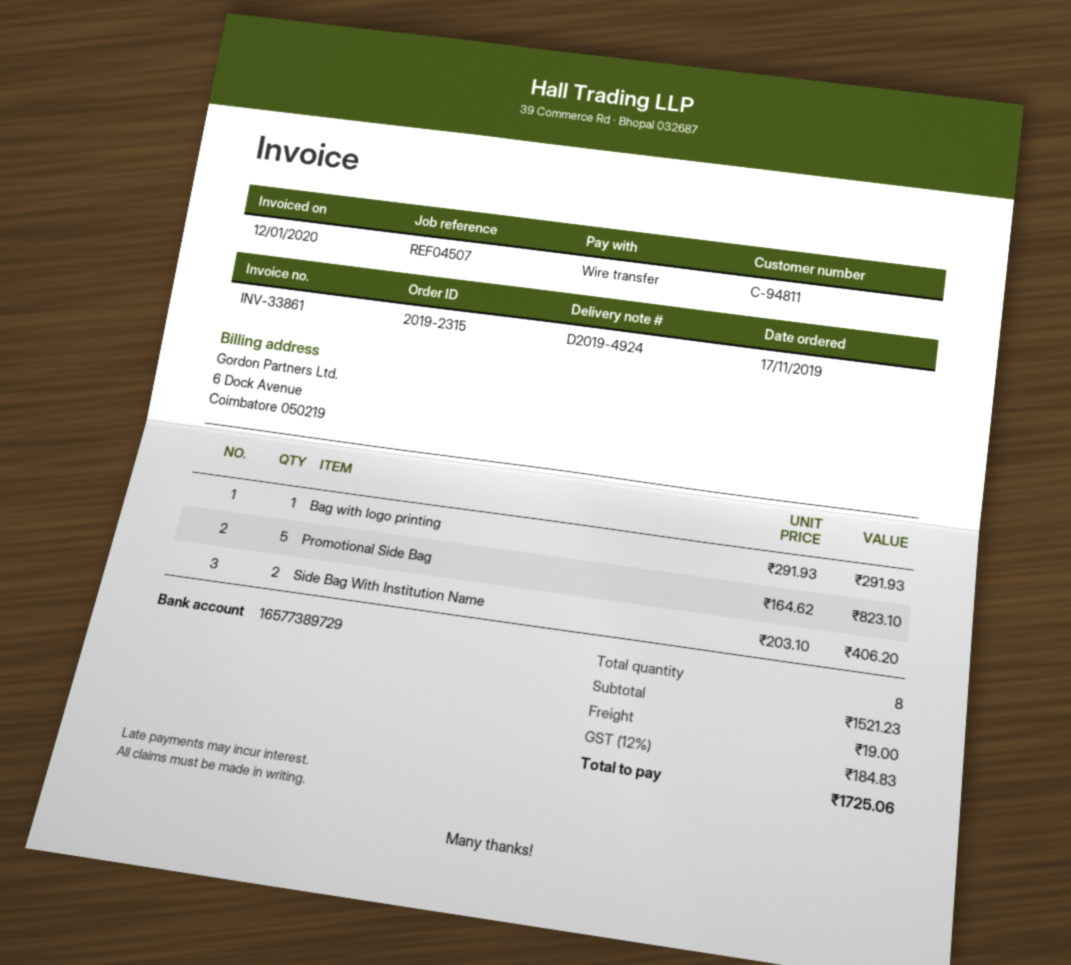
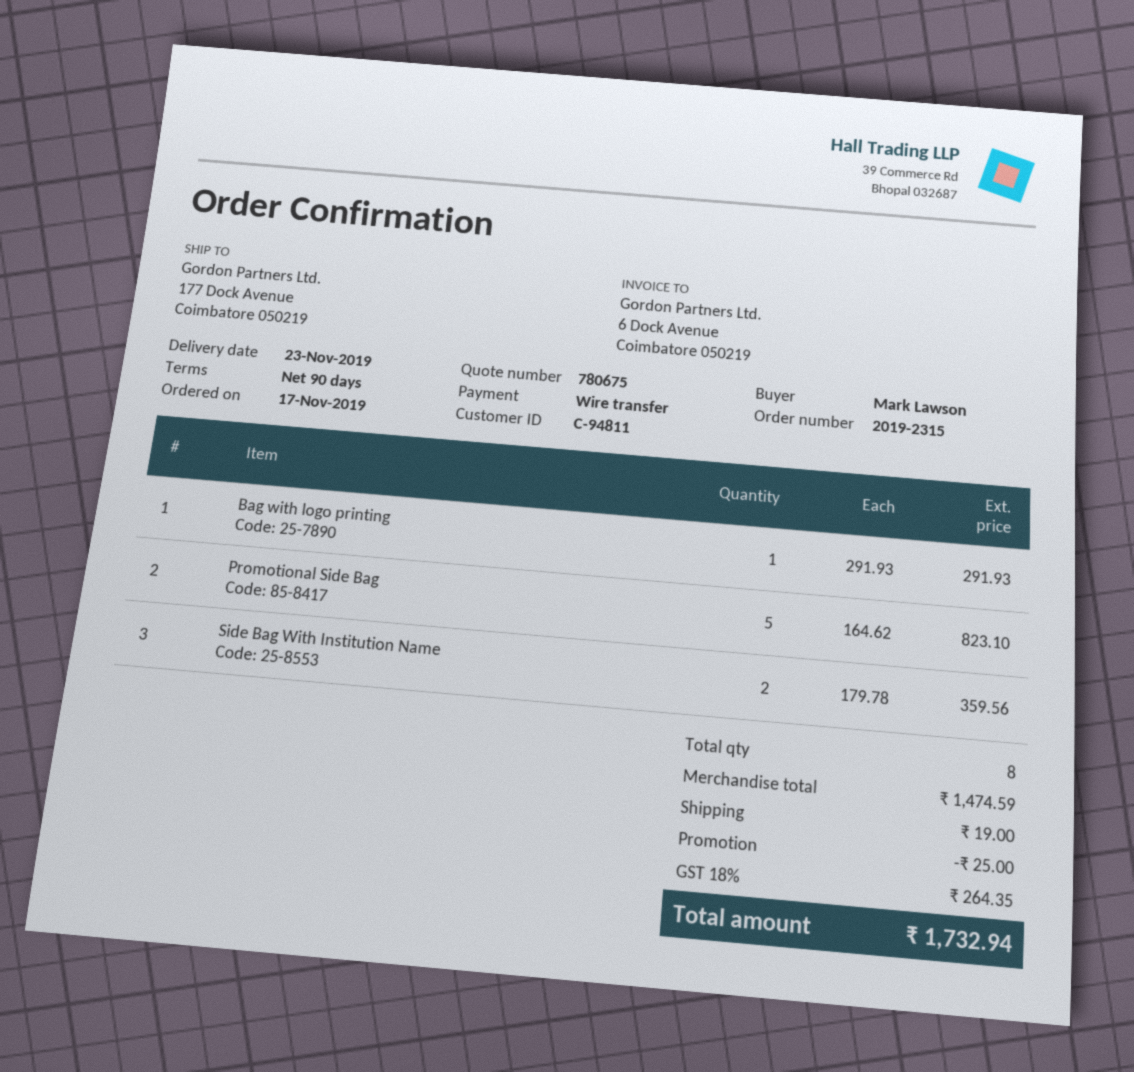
Side Bag With Institution Name: 2 x 203.10 = 406.20 -> 2 x 179.78 = 359.56
subtotal: 1521.23 -> 1474.59
discount: none -> 25.00
tax: 12% = 184.83 -> 18% = 264.35
total: 1725.06 -> 1732.94

